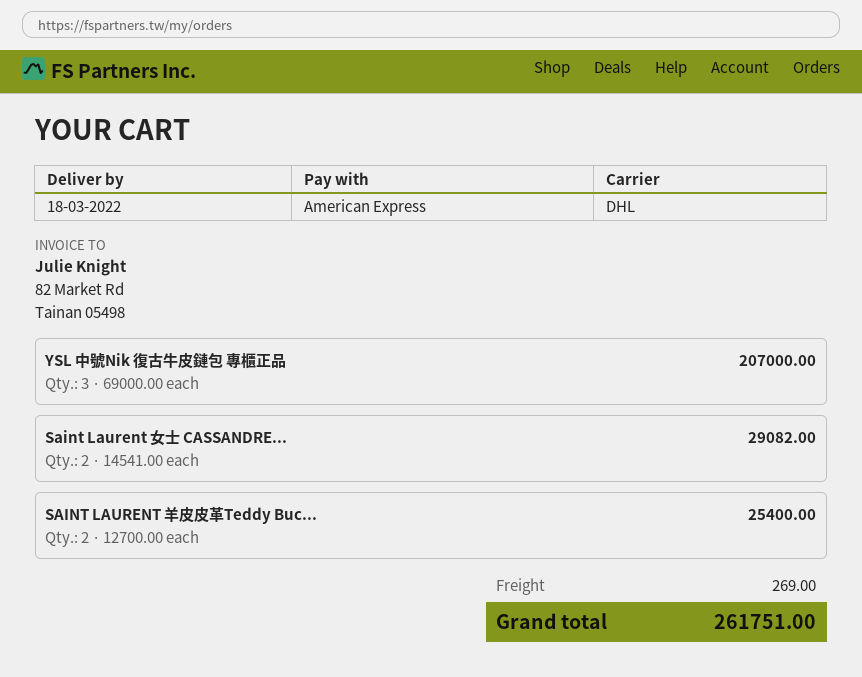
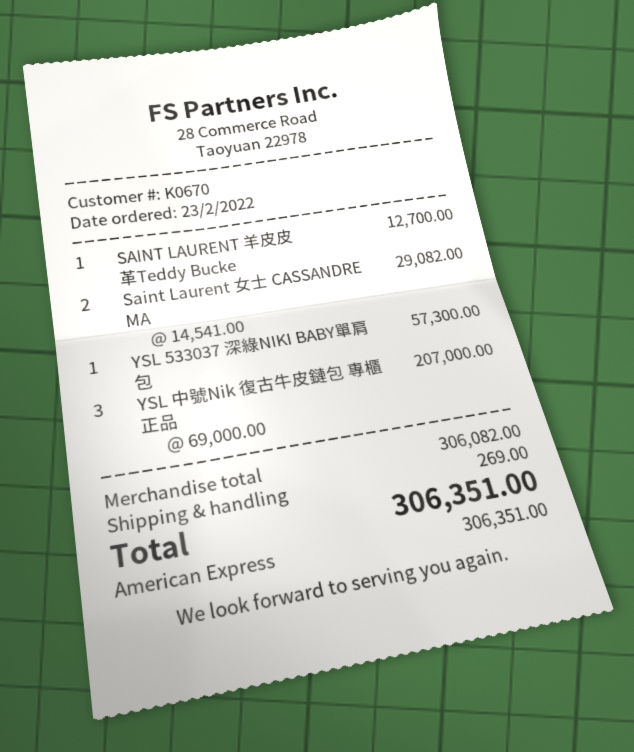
SAINT LAURENT 羊皮皮革Teddy Buc...: 2 x 12700.00 = 25400.00 -> 1 x 12700.00 = 12700.00
YSL 533037 深綠NIKI BABY單肩包: none -> 1 x 57300.00 = 57300.00
total: 261751.00 -> 306351.00

